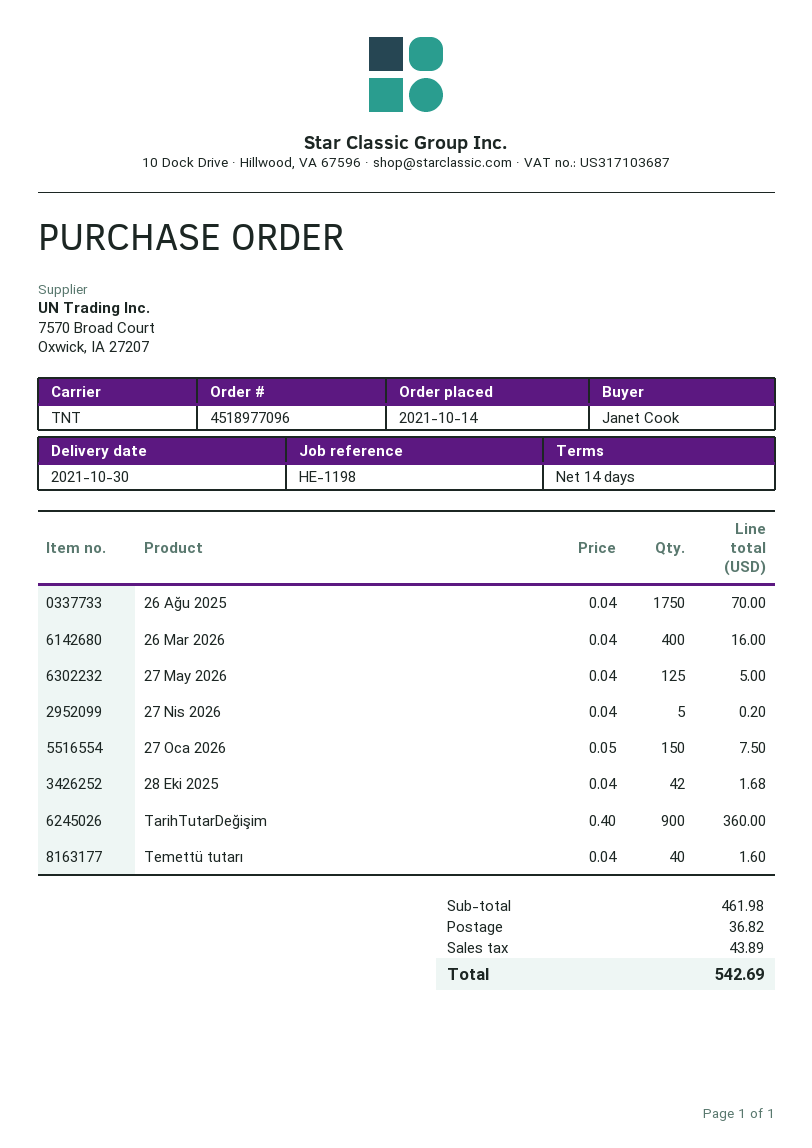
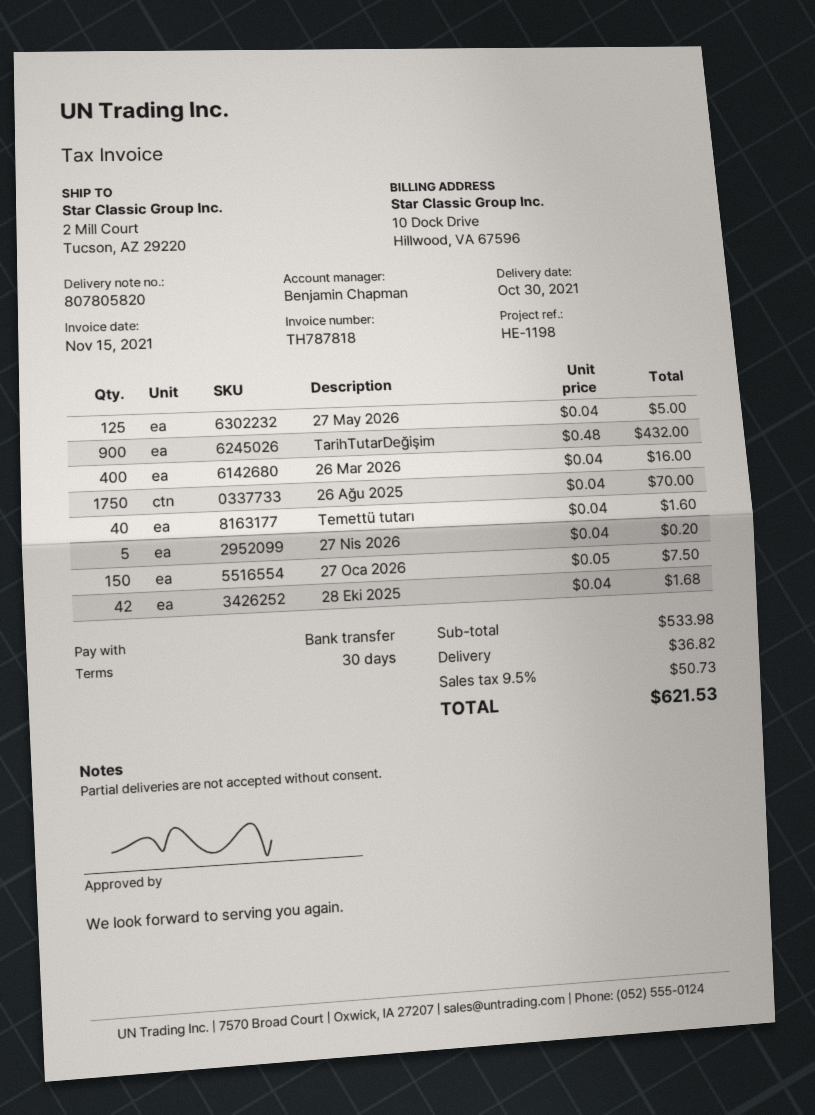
payment terms: 14 days -> 30 days
TarihTutarDeğişim: 900 x 0.40 = 360.00 -> 900 x 0.48 = 432.00
subtotal: 461.98 -> 533.98
tax: 43.89 -> 50.73
total: 542.69 -> 621.53

